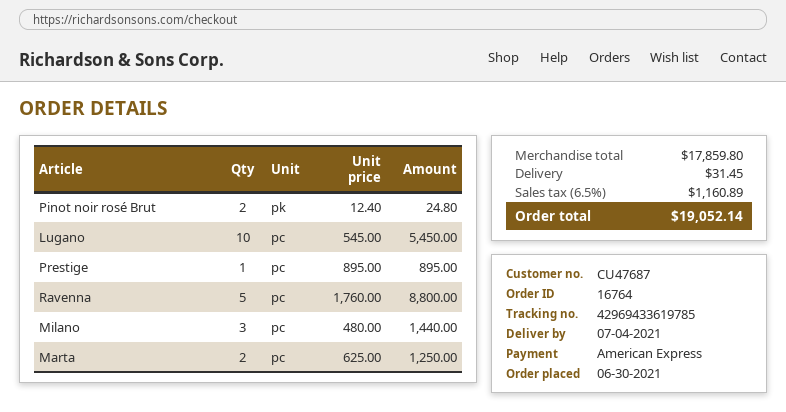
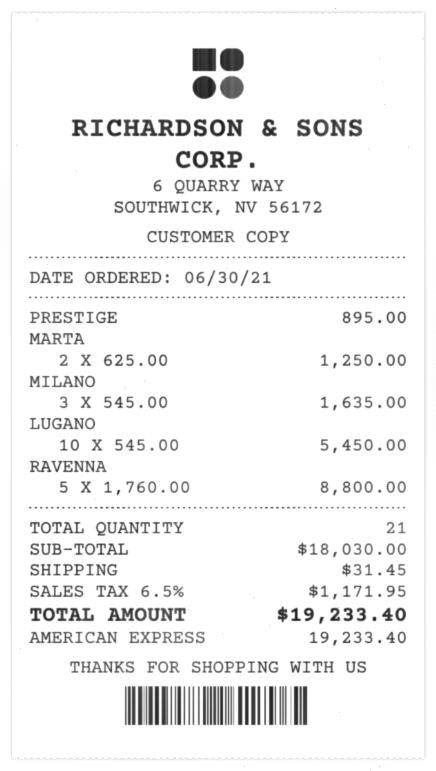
Pinot noir rosé Brut: 2 x 12.40 = 24.80 -> none
Milano: 3 x 480.00 = 1440.00 -> 3 x 545.00 = 1635.00
subtotal: 17859.80 -> 18030.00
tax: 6.5% = 1160.89 -> 6.5% = 1171.95
total: 19052.14 -> 19233.40

